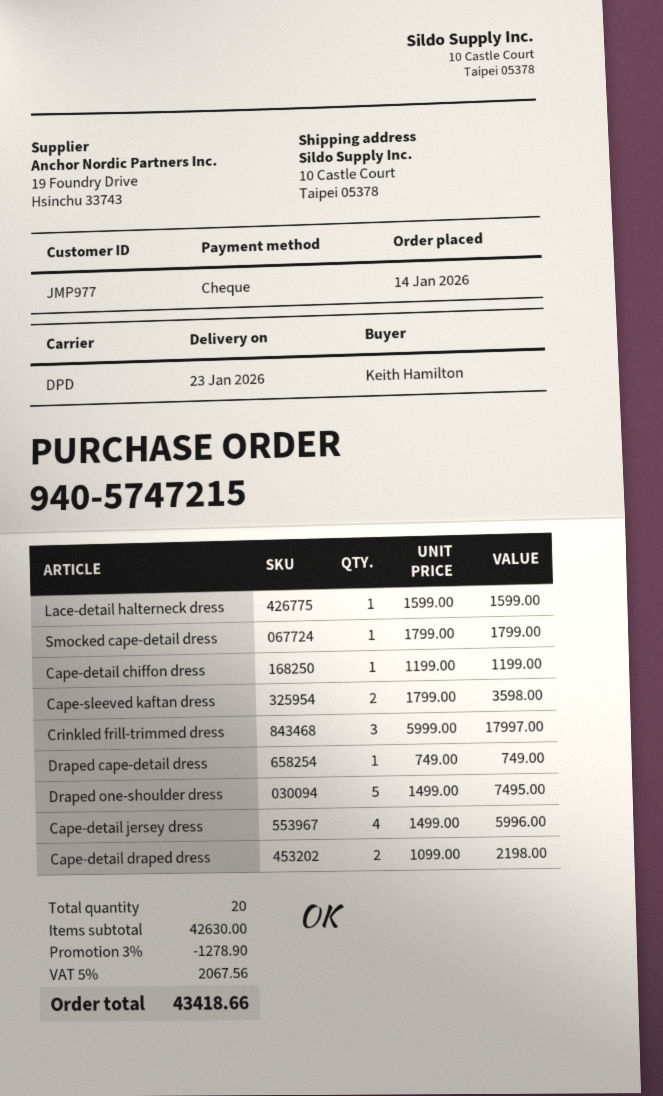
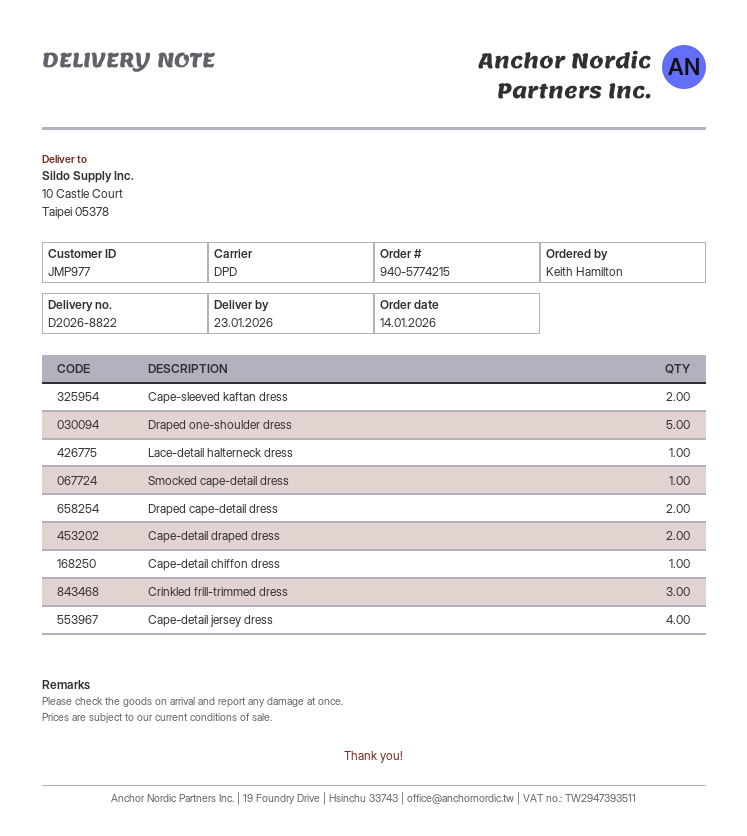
order number: 940-5747215 -> 940-5774215
Draped cape-detail dress: 1 -> 2

